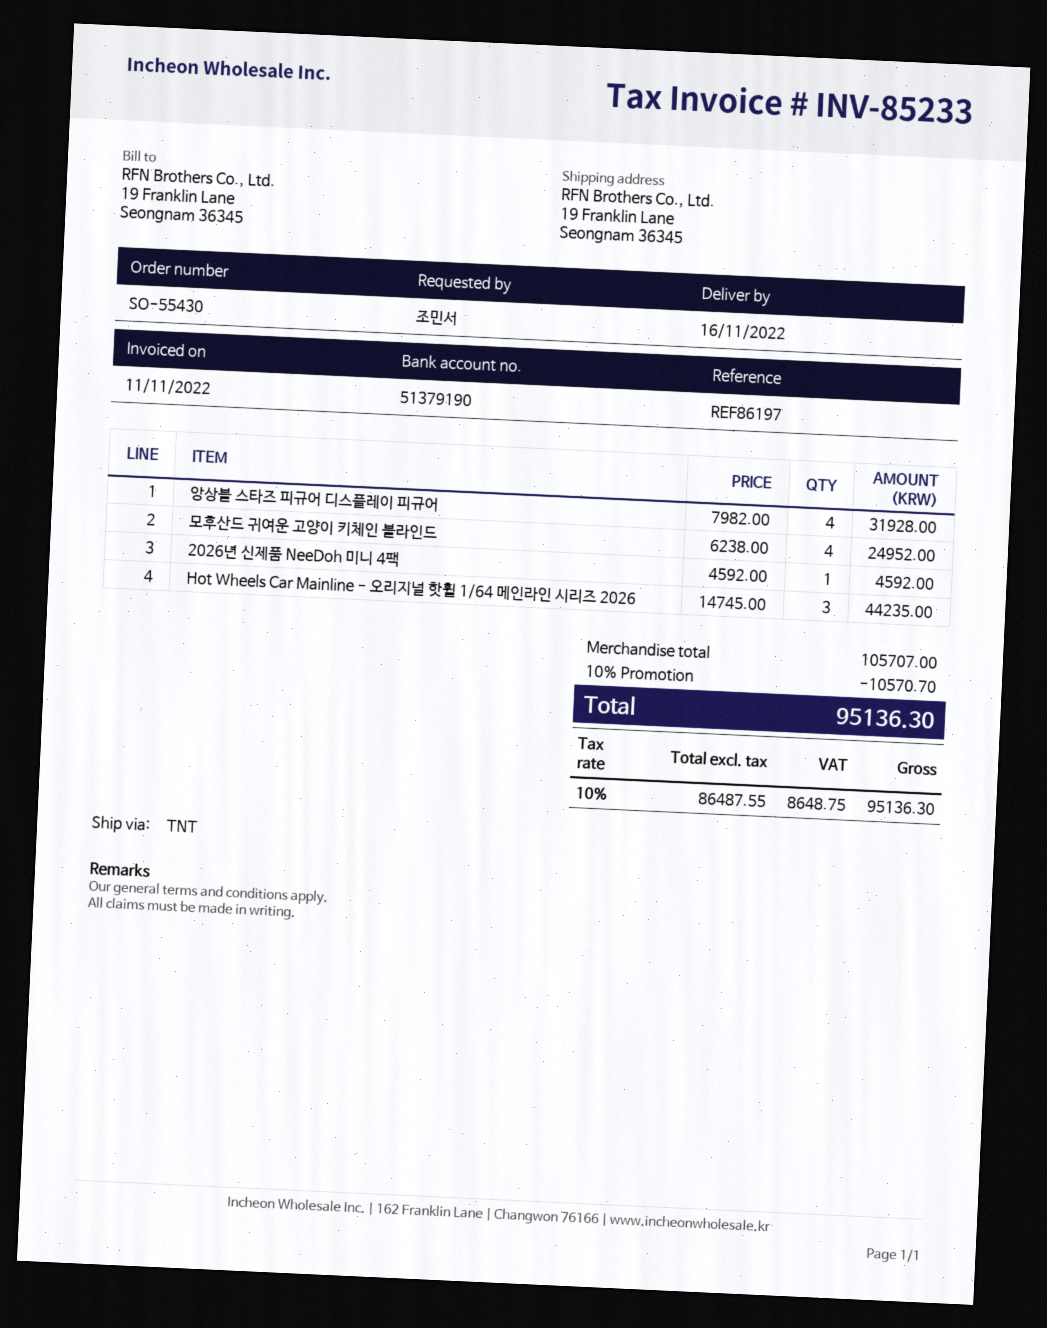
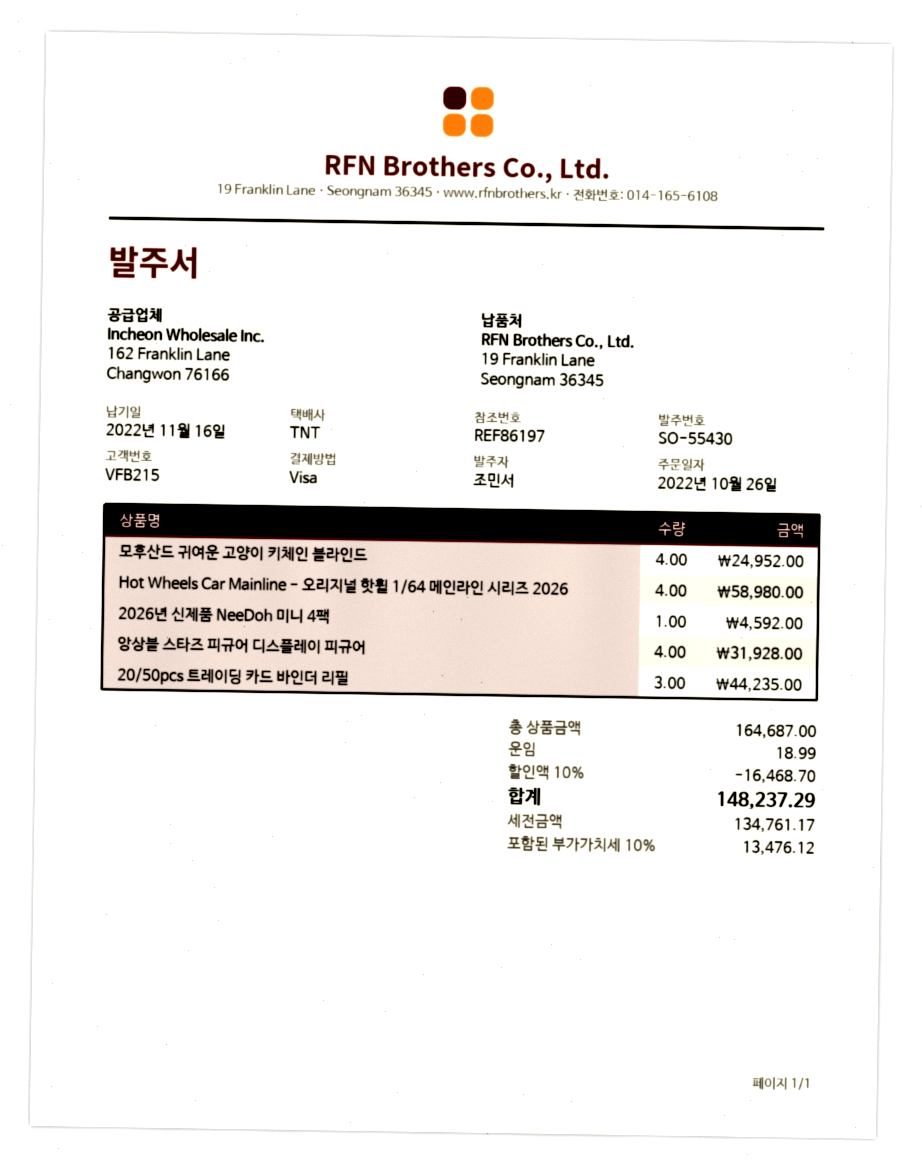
Hot Wheels Car Mainline - 오리지널 핫휠 1/64 메인라인 시리즈 2026: 3 for 44235.00 -> 4 for 58980.00
20/50pcs 트레이딩 카드 바인더 리필: none -> 3 for 44235.00
subtotal: 105707.00 -> 164687.00
discount: 10% = 10570.70 -> 10% = 16468.70
shipping: none -> 18.99
net: 86487.55 -> 134761.17
tax: 10% = 8648.75 -> 10% = 13476.12
total: 95136.30 -> 148237.29

